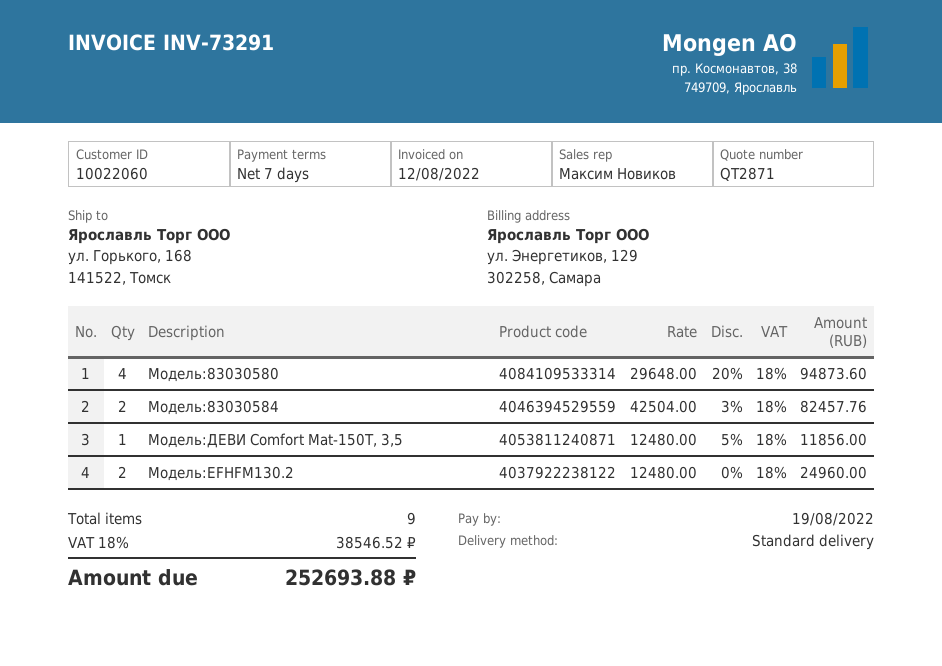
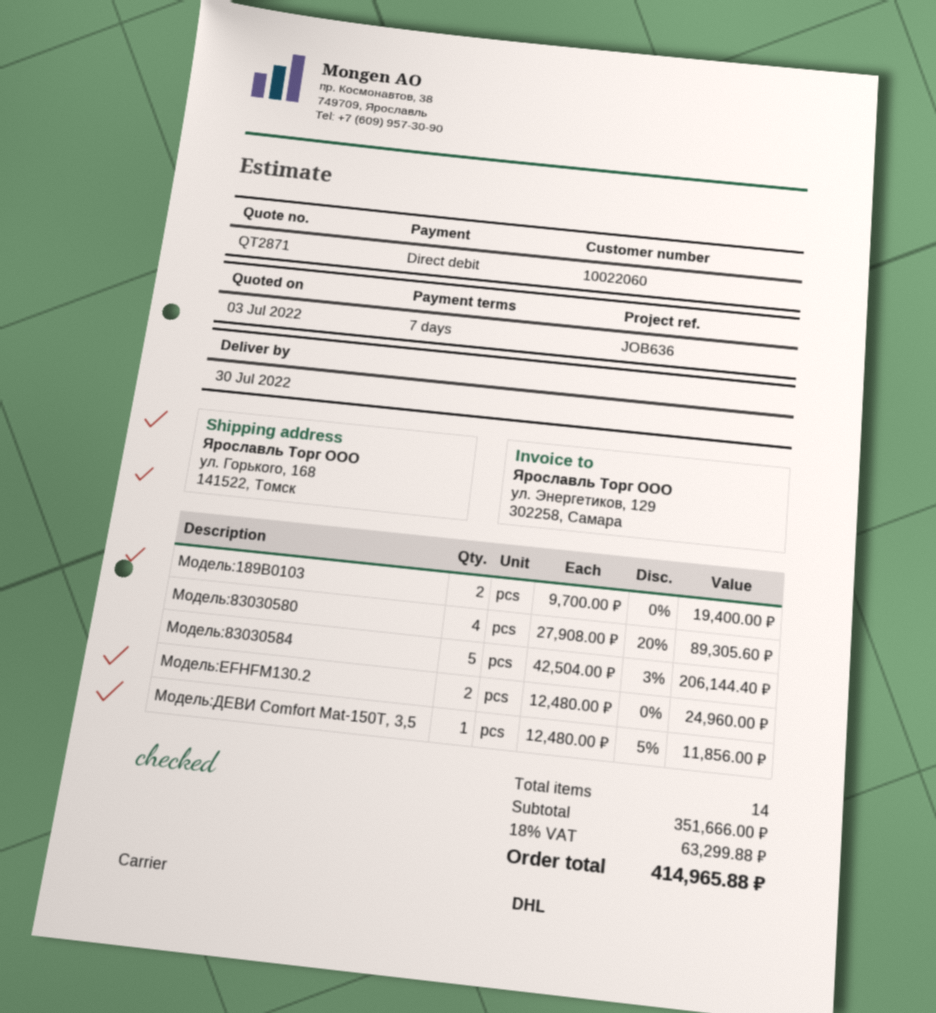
shipping method: standard -> DHL
Модель:83030580: 4 x 29648.00 - 20% = 94873.60 -> 4 x 27908.00 - 20% = 89305.60
Модель:83030584: 2 x 42504.00 - 3% = 82457.76 -> 5 x 42504.00 - 3% = 206144.40
Модель:189B0103: none -> 2 x 9700.00 = 19400.00
total quantity: 9 -> 14
tax: 18% = 38546.52 -> 18% = 63299.88
total: 252693.88 -> 414965.88

